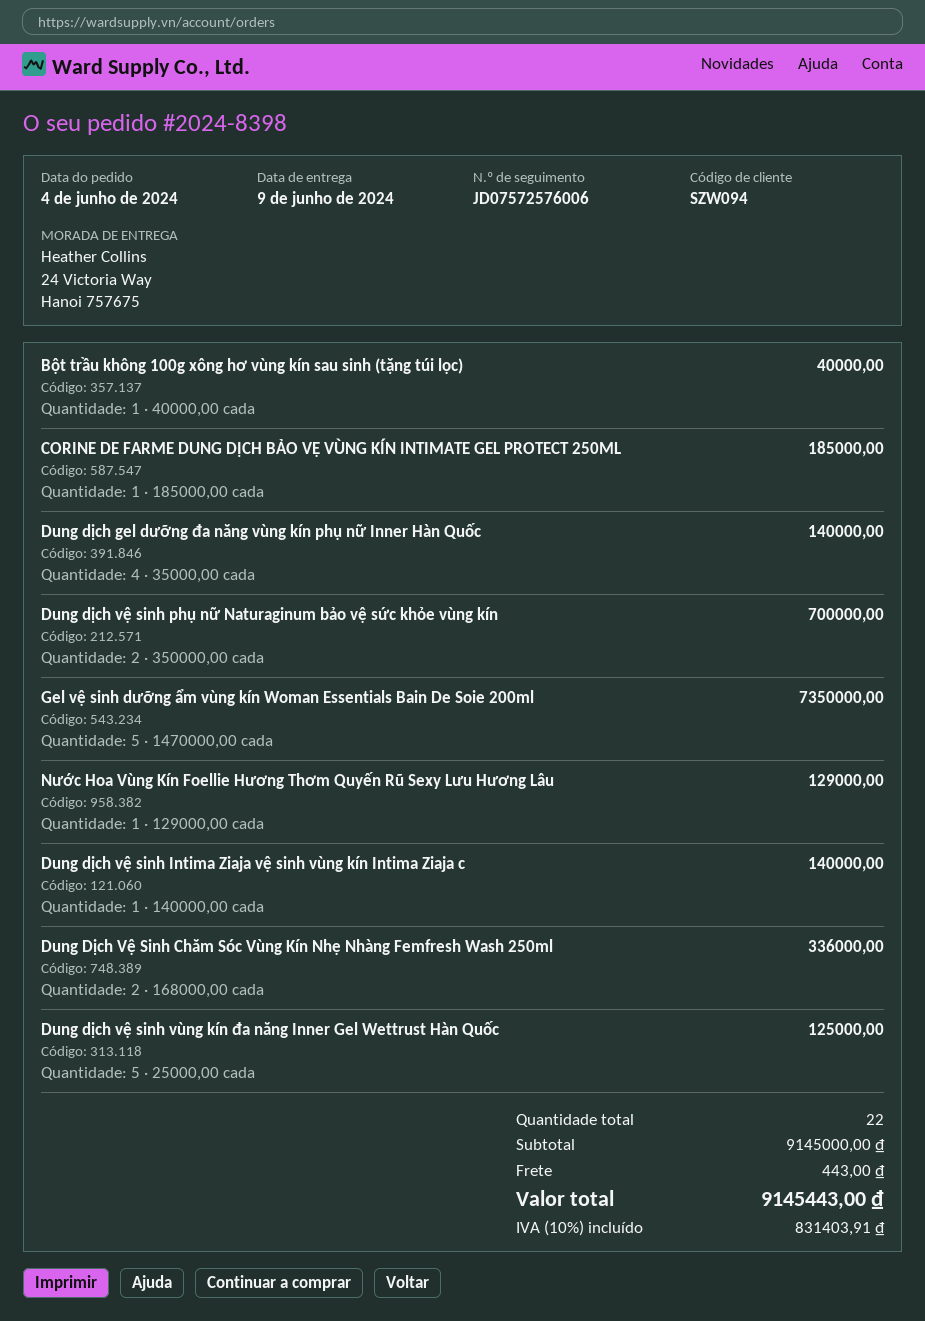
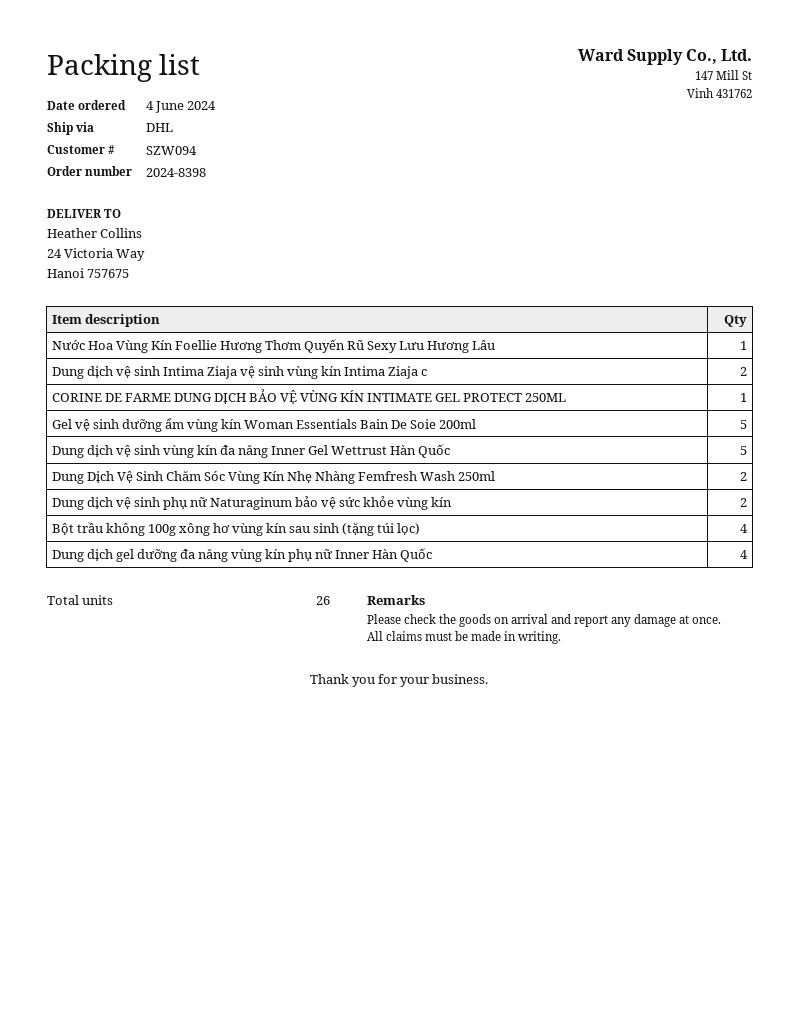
Bột trầu không 100g xông hơ vùng kín sau sinh (tặng túi lọc): 1 -> 4
Dung dịch vệ sinh Intima Ziaja vệ sinh vùng kín Intima Ziaja c: 1 -> 2
total quantity: 22 -> 26

